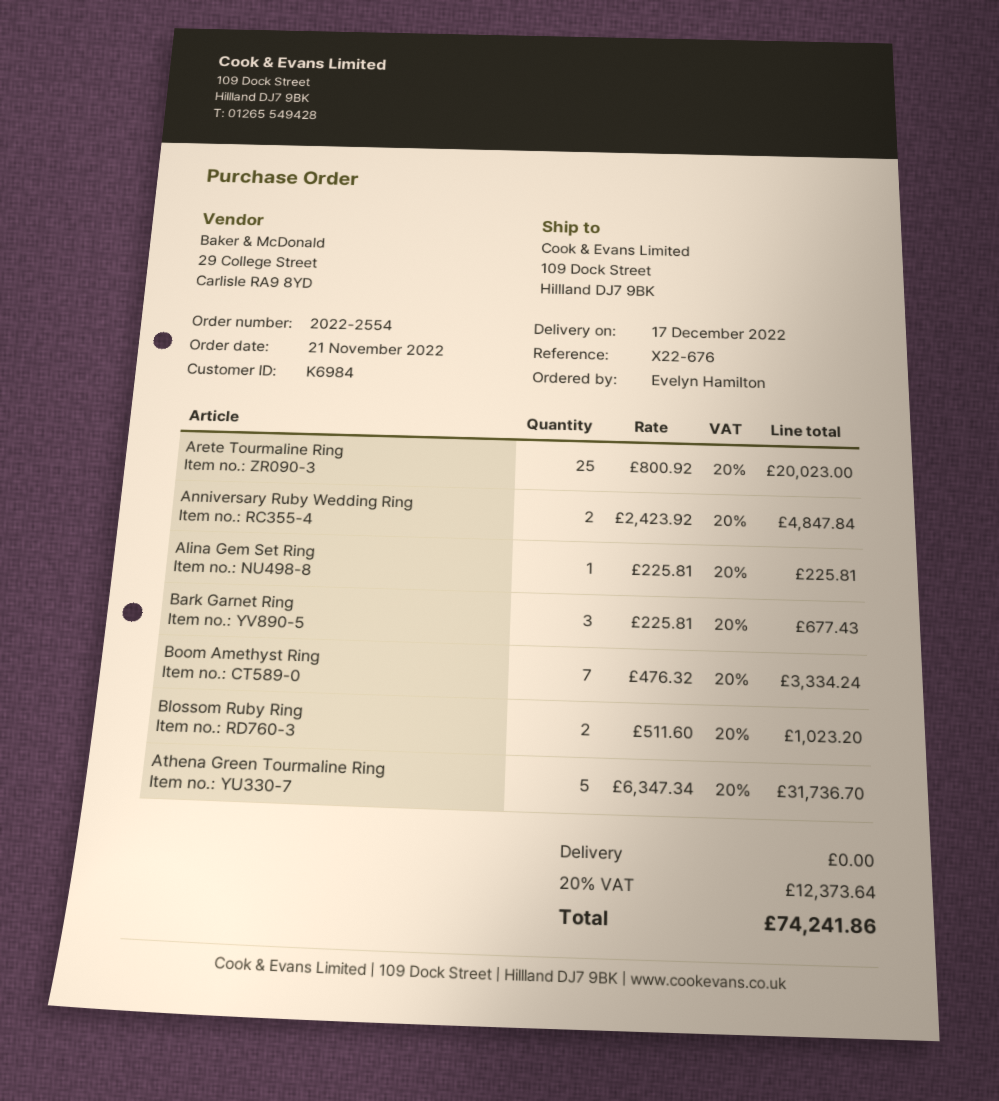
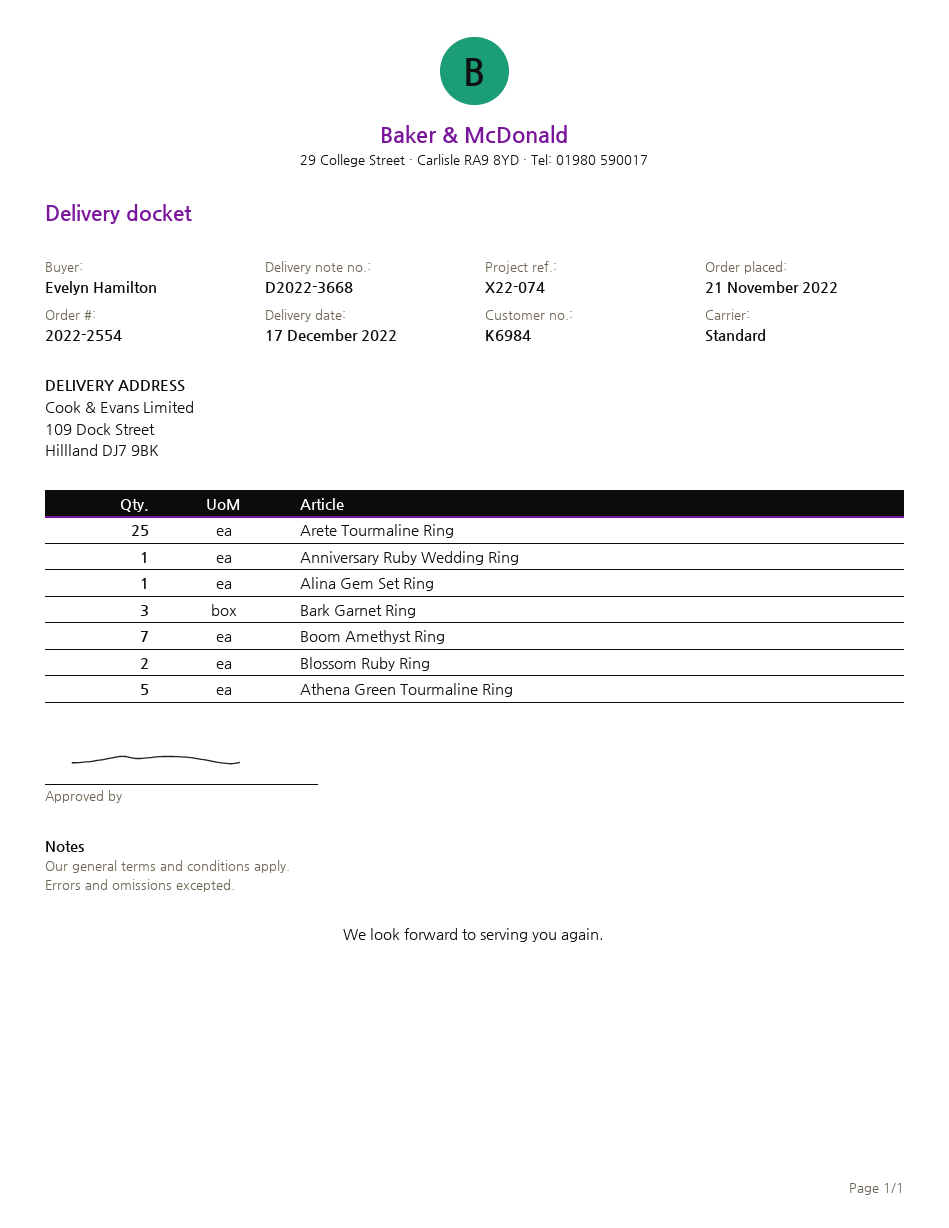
reference: X22-676 -> X22-074
Anniversary Ruby Wedding Ring: 2 -> 1

